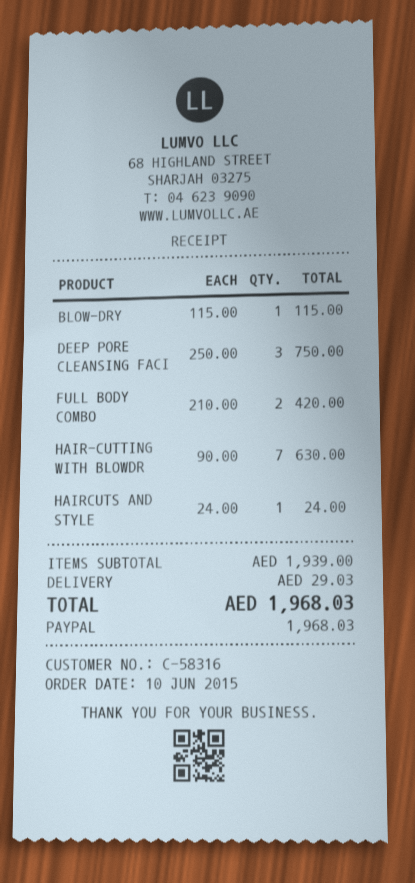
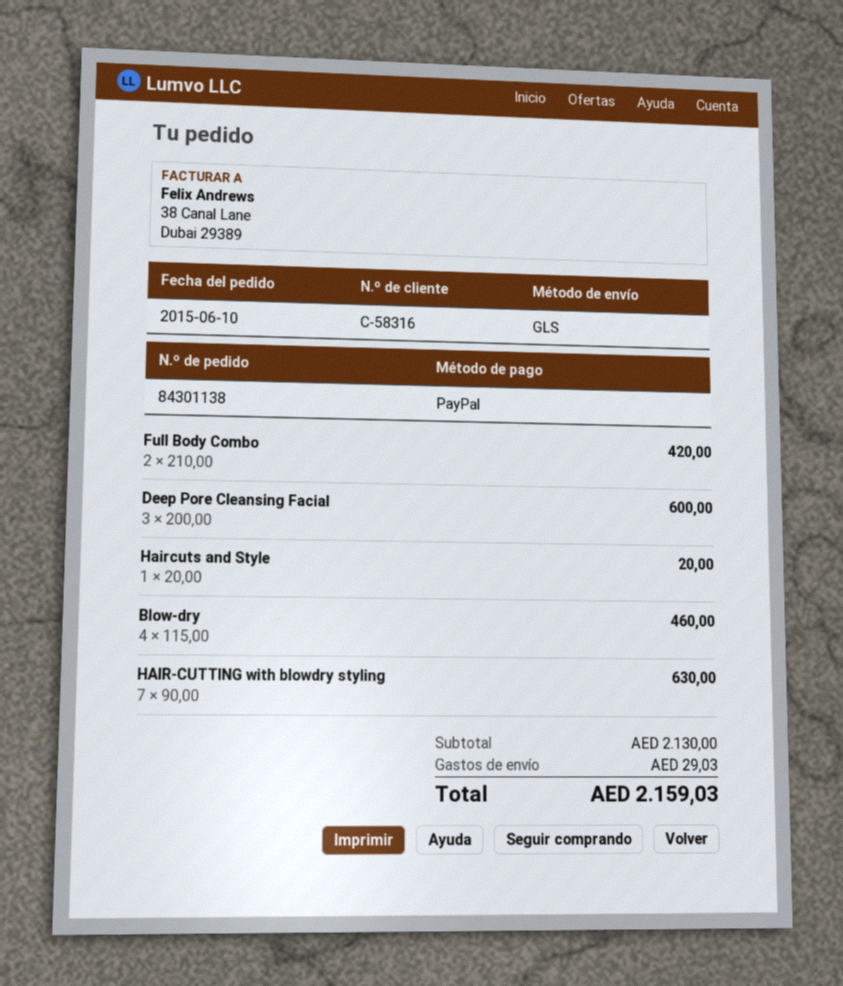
BLOW-DRY: 1 x 115.00 = 115.00 -> 4 x 115.00 = 460.00
DEEP PORE CLEANSING FACI: 3 x 250.00 = 750.00 -> 3 x 200.00 = 600.00
HAIRCUTS AND STYLE: 1 x 24.00 = 24.00 -> 1 x 20.00 = 20.00
subtotal: 1939.00 -> 2130.00
total: 1968.03 -> 2159.03

